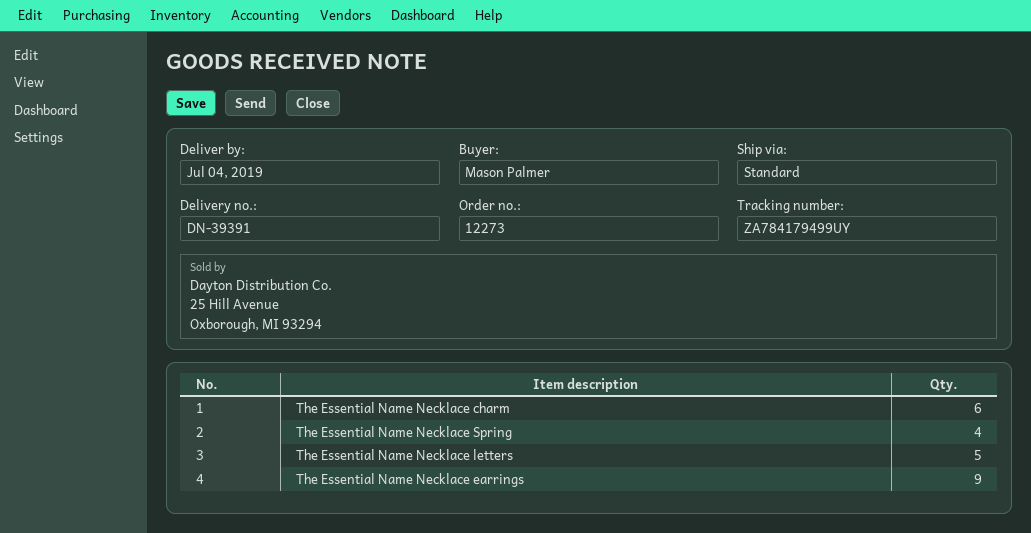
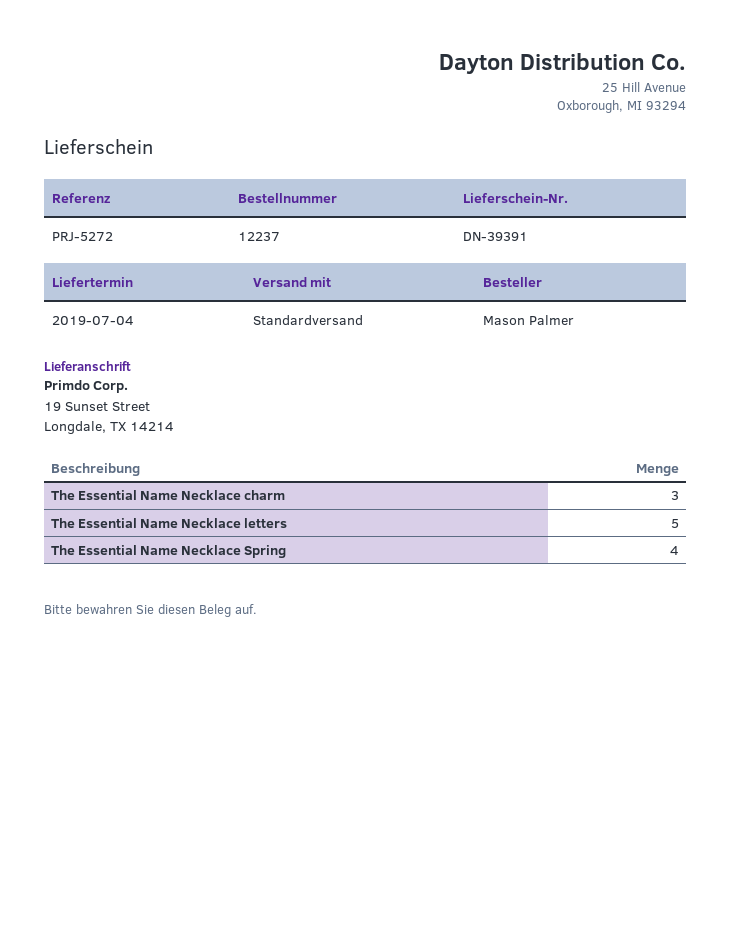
order number: 12273 -> 12237
The Essential Name Necklace charm: 6 -> 3
The Essential Name Necklace earrings: 9 -> none

